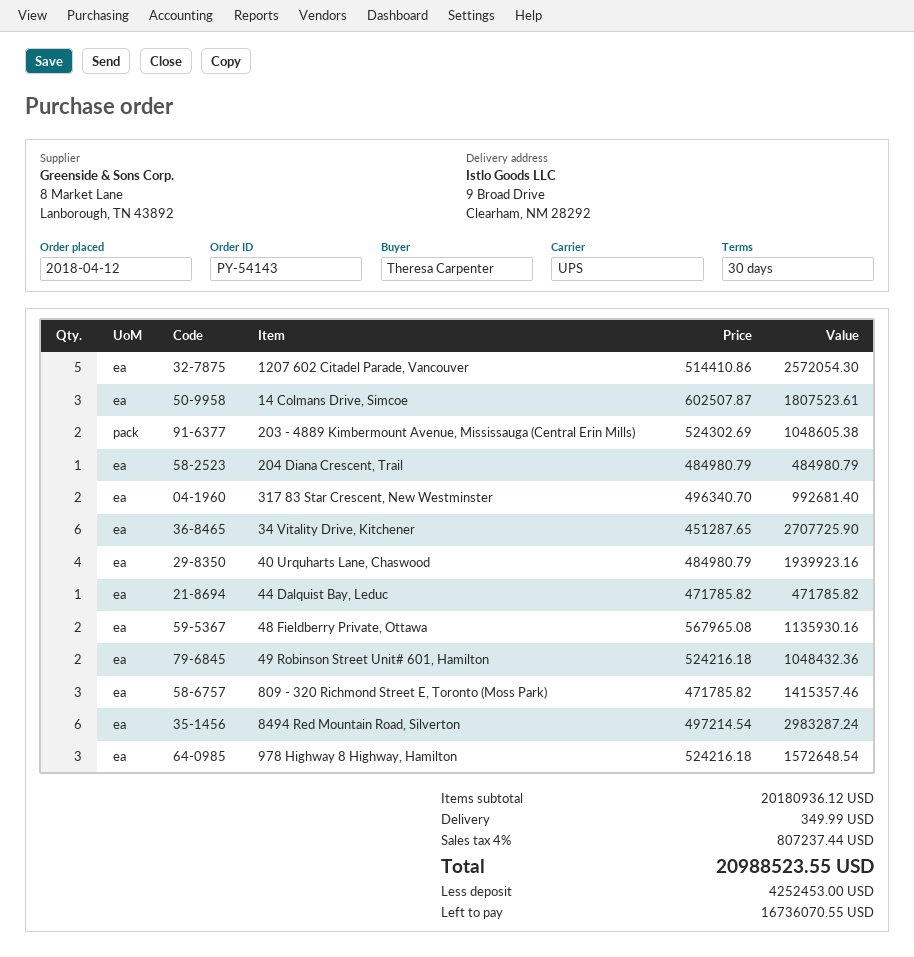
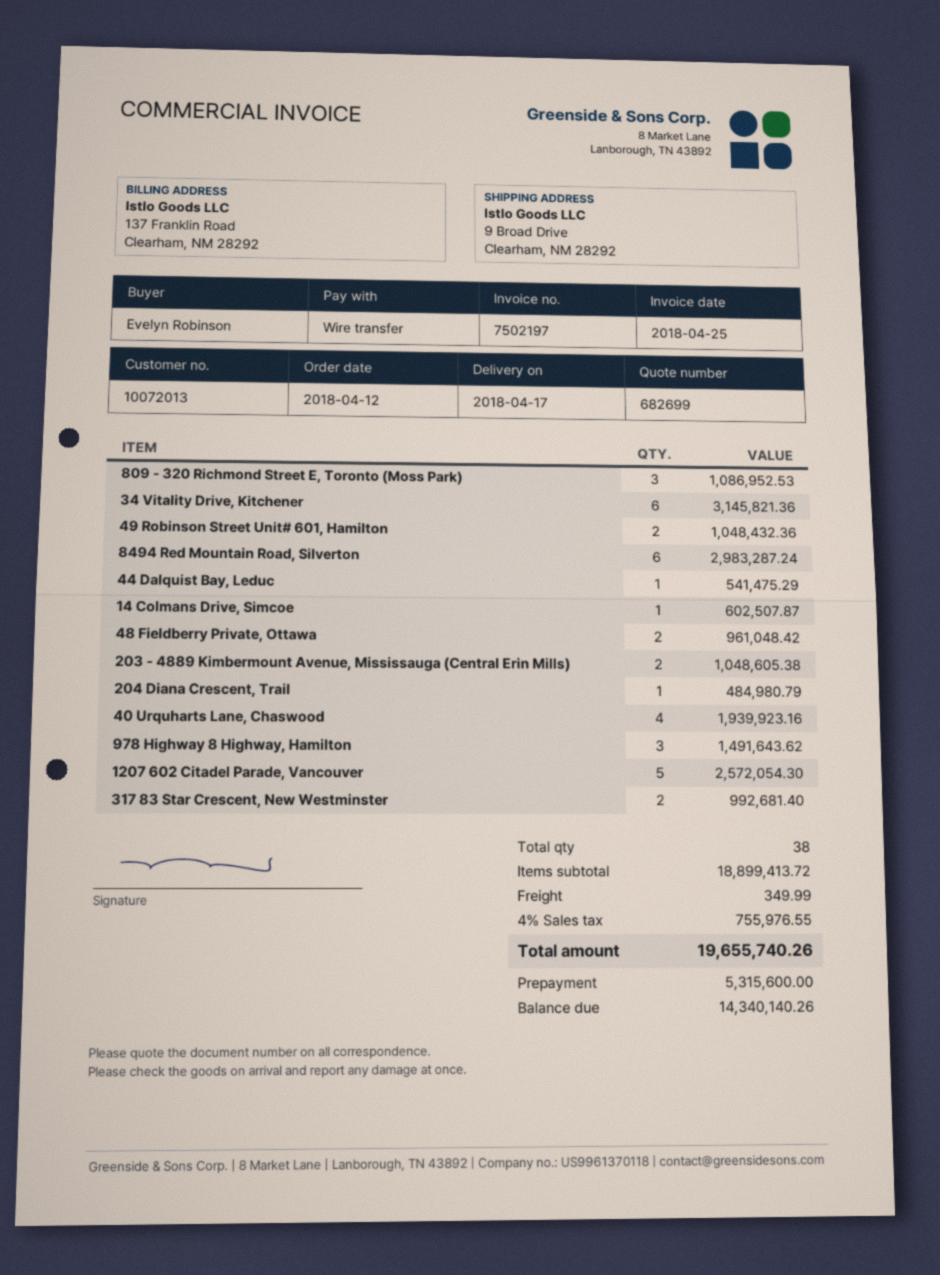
ordered by: Theresa Carpenter -> Evelyn Robinson
14 Colmans Drive, Simcoe: 3 for 1807523.61 -> 1 for 602507.87
34 Vitality Drive, Kitchener: 6 for 2707725.90 -> 6 for 3145821.36
44 Dalquist Bay, Leduc: 1 for 471785.82 -> 1 for 541475.29
48 Fieldberry Private, Ottawa: 2 for 1135930.16 -> 2 for 961048.42
809 - 320 Richmond Street E, Toronto (Moss Park): 3 for 1415357.46 -> 3 for 1086952.53
978 Highway 8 Highway, Hamilton: 3 for 1572648.54 -> 3 for 1491643.62
subtotal: 20180936.12 -> 18899413.72
tax: 4% = 807237.44 -> 4% = 755976.55
total: 20988523.55 -> 19655740.26
deposit: 4252453.00 -> 5315600.00
balance: 16736070.55 -> 14340140.26

